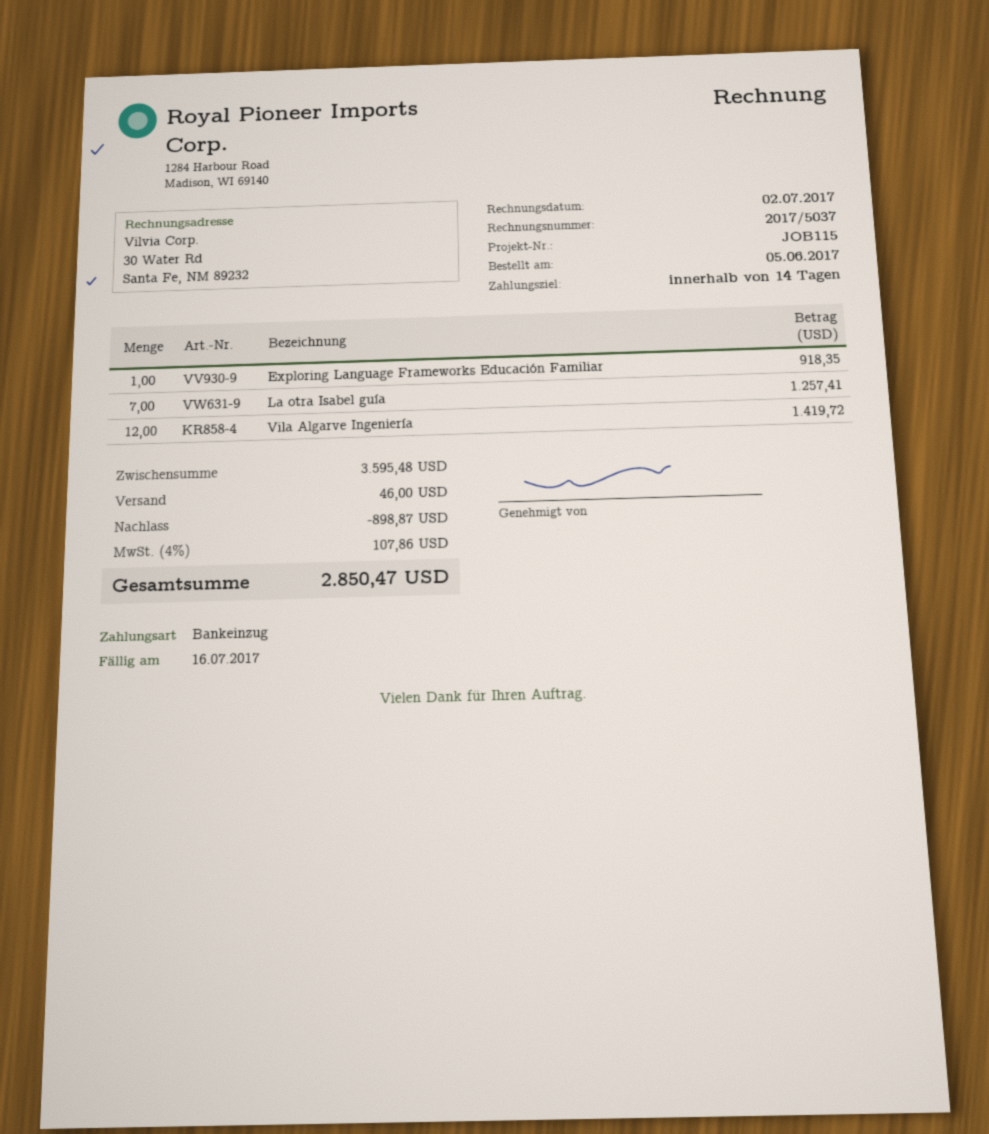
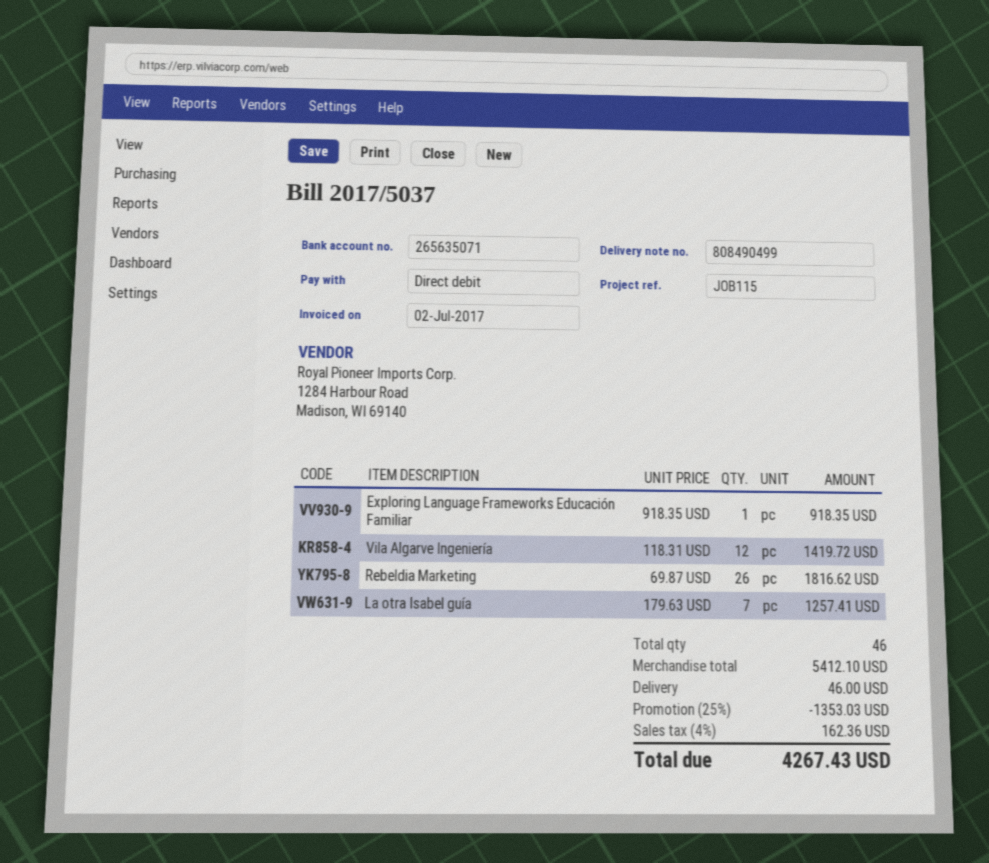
Rebeldia Marketing: none -> 26 for 1816.62
subtotal: 3595.48 -> 5412.10
discount: 898.87 -> 1353.03
tax: 4% = 107.86 -> 4% = 162.36
total: 2850.47 -> 4267.43

